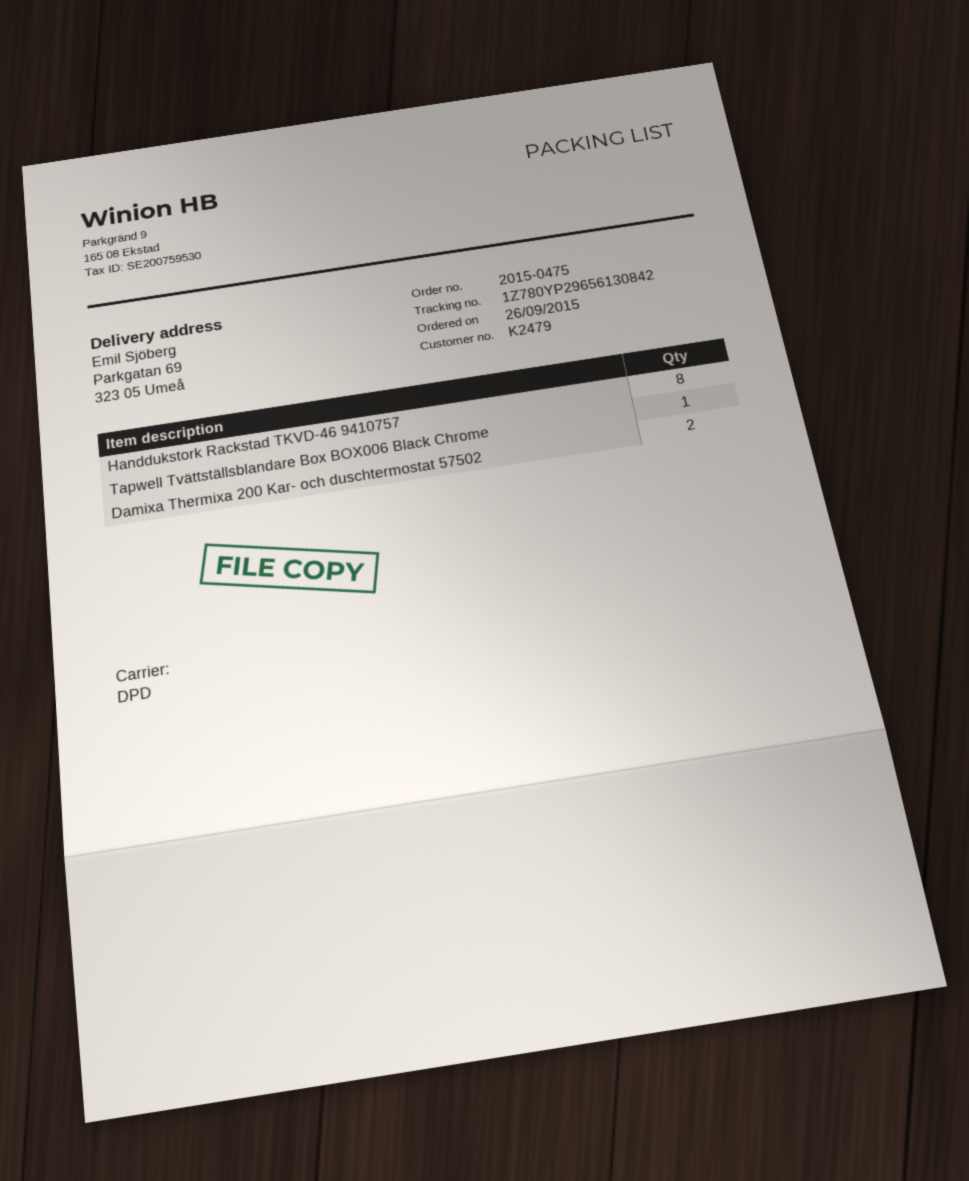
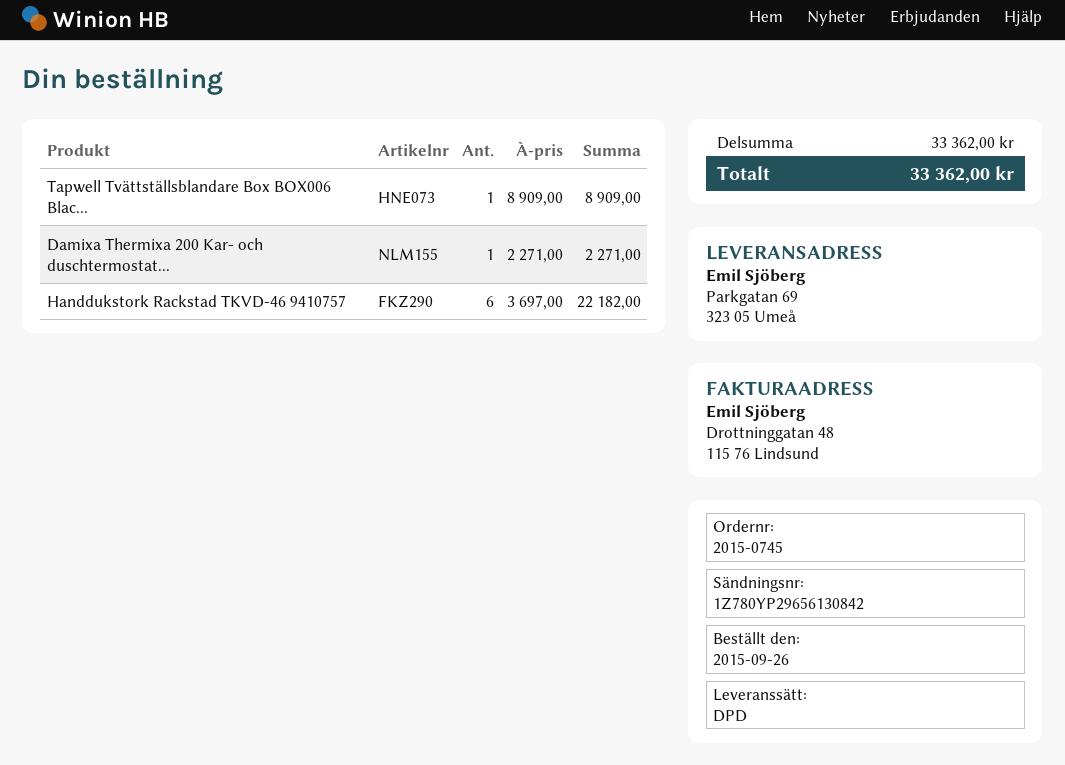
order number: 2015-0475 -> 2015-0745
Handdukstork Rackstad TKVD-46 9410757: 8 -> 6
Damixa Thermixa 200 Kar- och duschtermostat 57502: 2 -> 1

